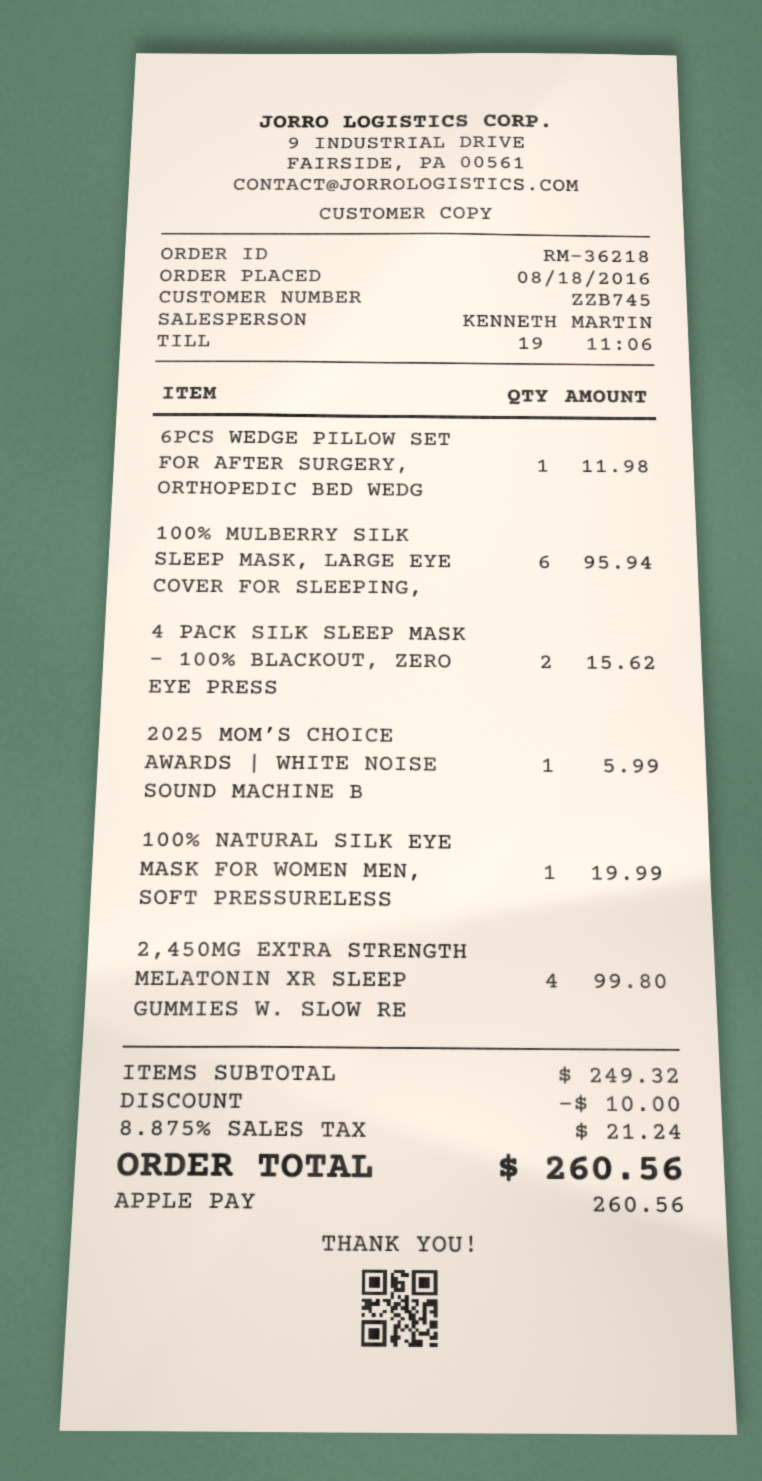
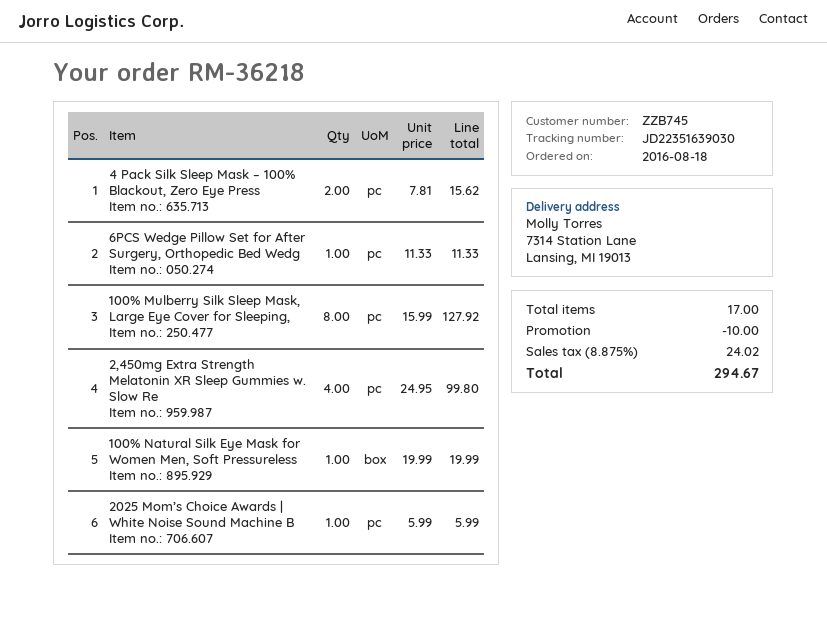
6PCS WEDGE PILLOW SET FOR AFTER SURGERY, ORTHOPEDIC BED WEDG: 1 for 11.98 -> 1 for 11.33
100% MULBERRY SILK SLEEP MASK, LARGE EYE COVER FOR SLEEPING,: 6 for 95.94 -> 8 for 127.92
tax: 8.875% = 21.24 -> 8.875% = 24.02
total: 260.56 -> 294.67

